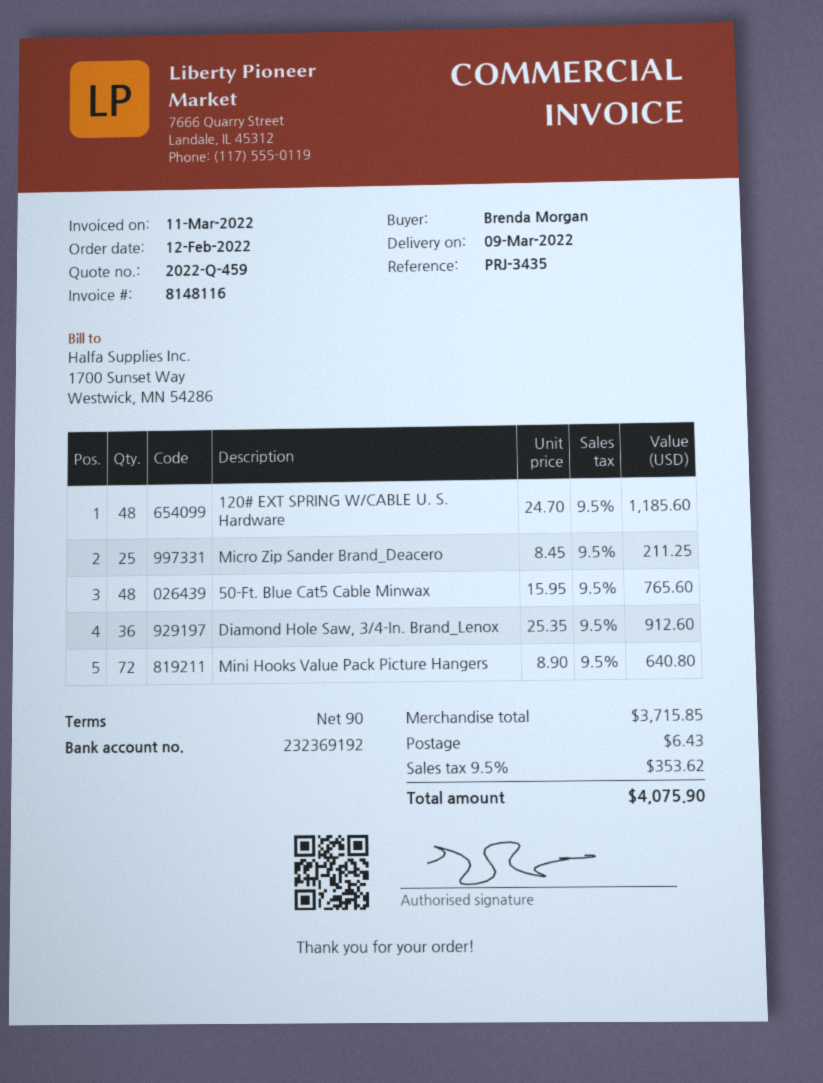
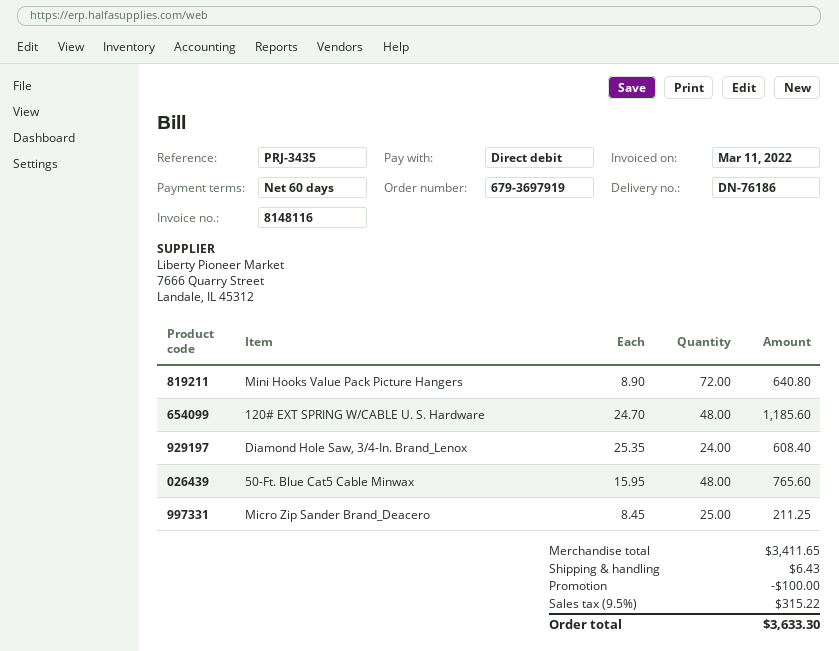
payment terms: 90 days -> 60 days
Diamond Hole Saw, 3/4-In. Brand_Lenox: 36 x 25.35 = 912.60 -> 24 x 25.35 = 608.40
subtotal: 3715.85 -> 3411.65
discount: none -> 100.00
tax: 9.5% = 353.62 -> 9.5% = 315.22
total: 4075.90 -> 3633.30

